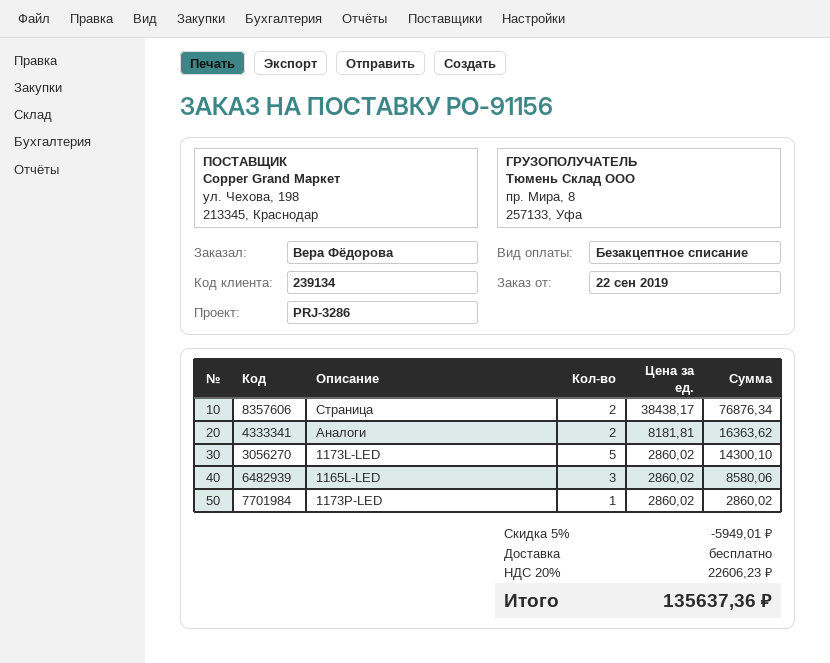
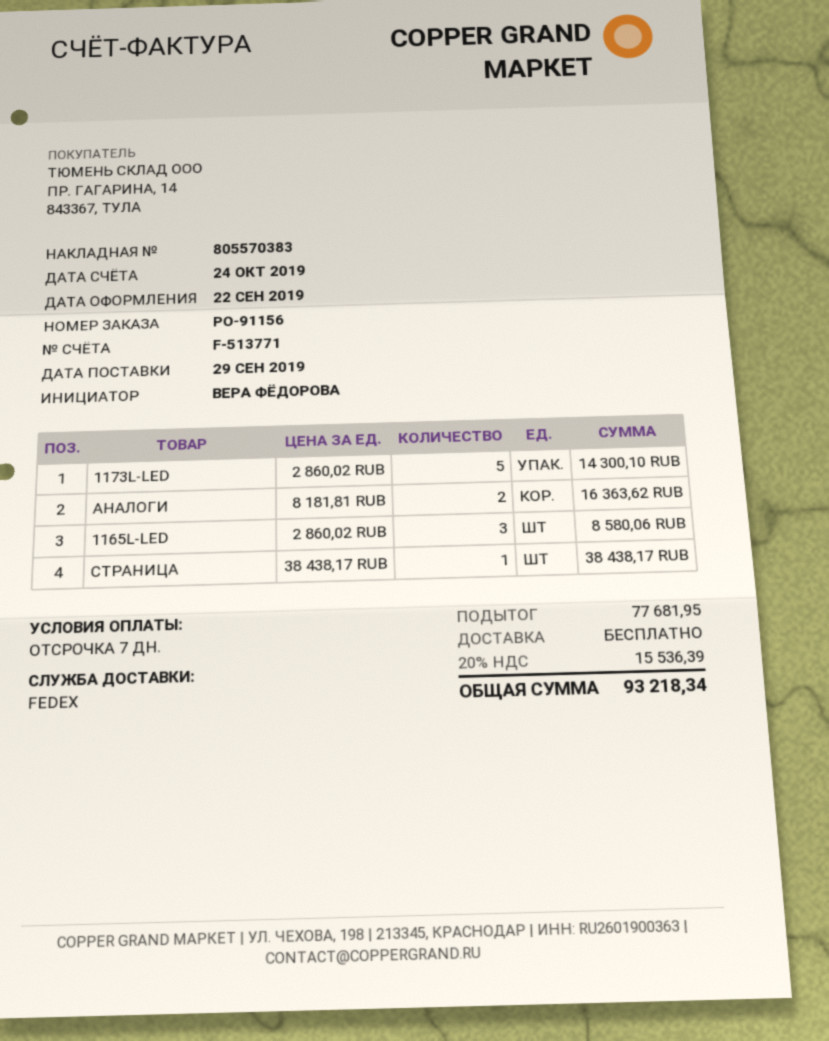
Страница: 2 x 38438.17 = 76876.34 -> 1 x 38438.17 = 38438.17
1173P-LED: 1 x 2860.02 = 2860.02 -> none
discount: 5% = 5949.01 -> none
tax: 20% = 22606.23 -> 20% = 15536.39
total: 135637.36 -> 93218.34

